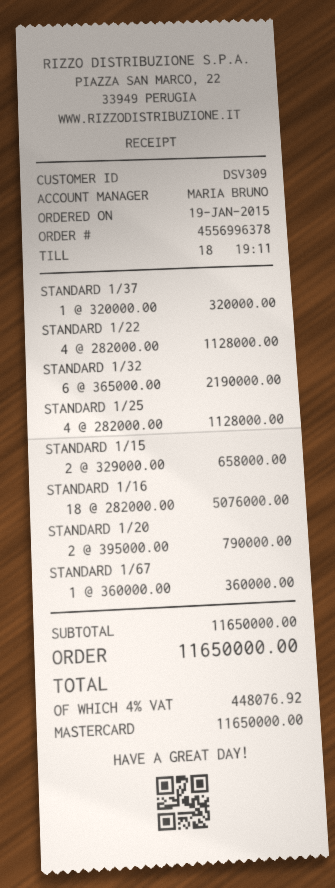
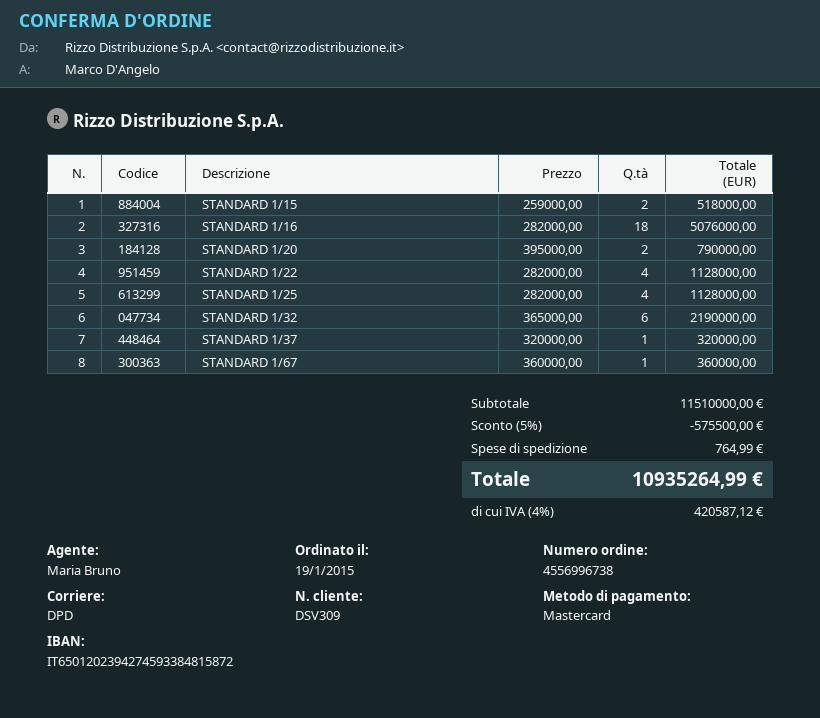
order number: 4556996378 -> 4556996738
STANDARD 1/15: 2 x 329000.00 = 658000.00 -> 2 x 259000.00 = 518000.00
subtotal: 11650000.00 -> 11510000.00
discount: none -> 5% = 575500.00
shipping: none -> 764.99
tax: 4% = 448076.92 -> 4% = 420587.12
total: 11650000.00 -> 10935264.99

